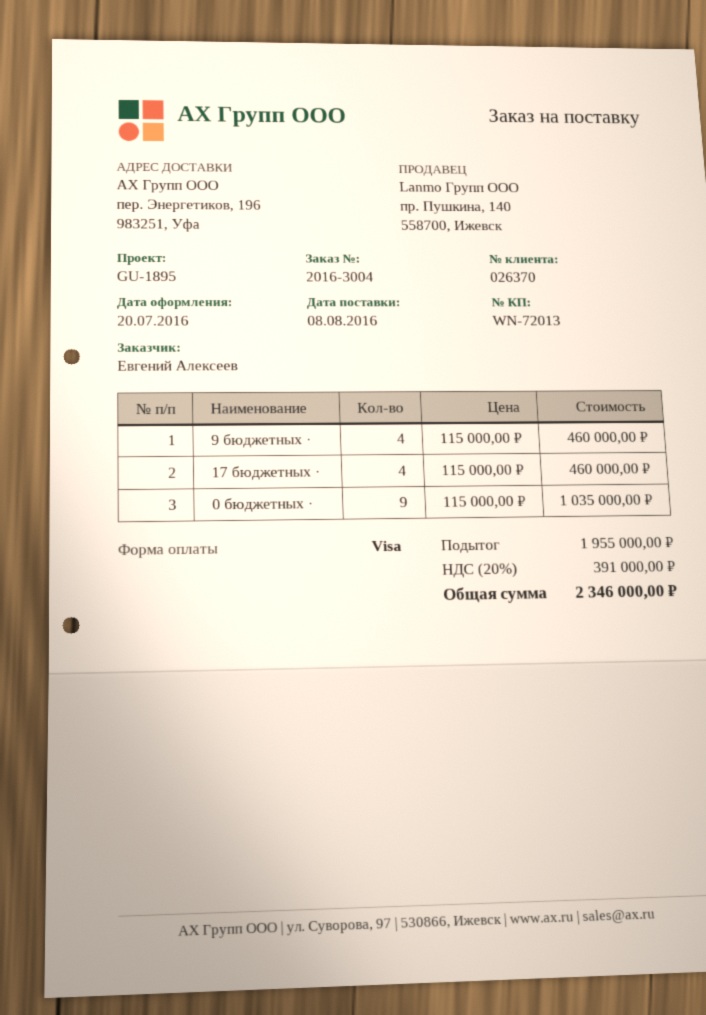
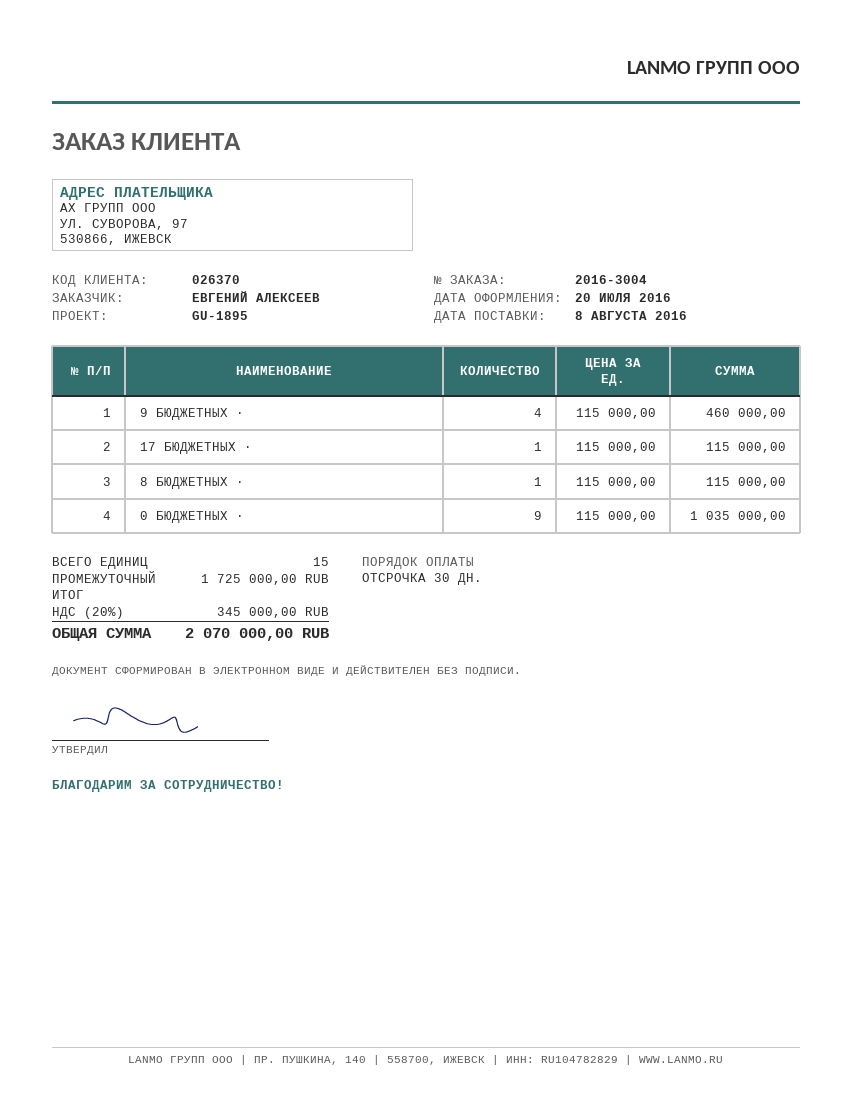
17 бюджетных ·: 4 x 115000.00 = 460000.00 -> 1 x 115000.00 = 115000.00
8 БЮДЖЕТНЫХ ·: none -> 1 x 115000.00 = 115000.00
subtotal: 1955000.00 -> 1725000.00
tax: 20% = 391000.00 -> 20% = 345000.00
total: 2346000.00 -> 2070000.00

